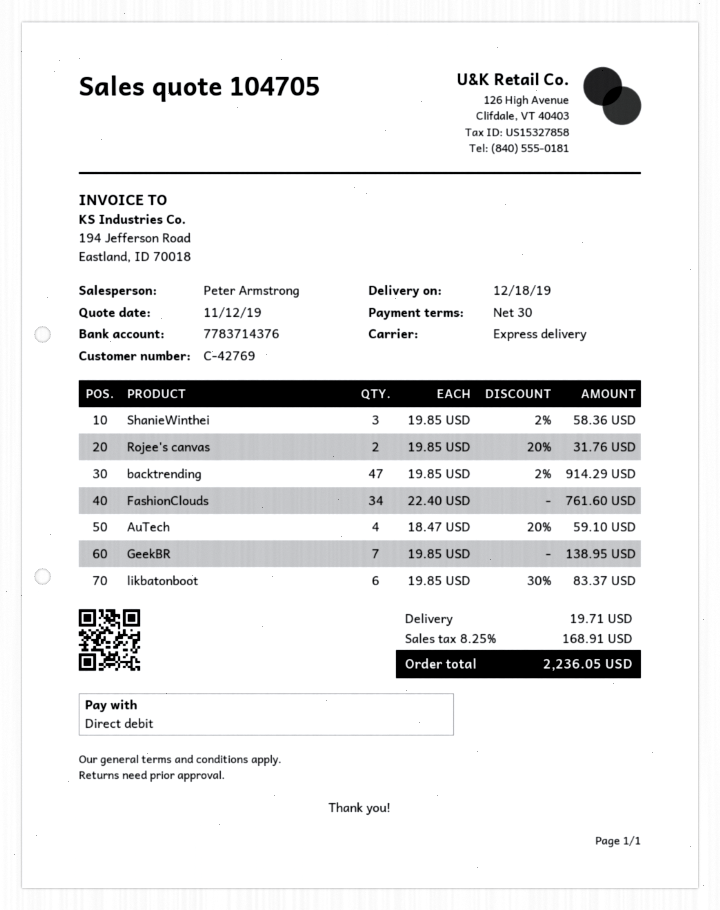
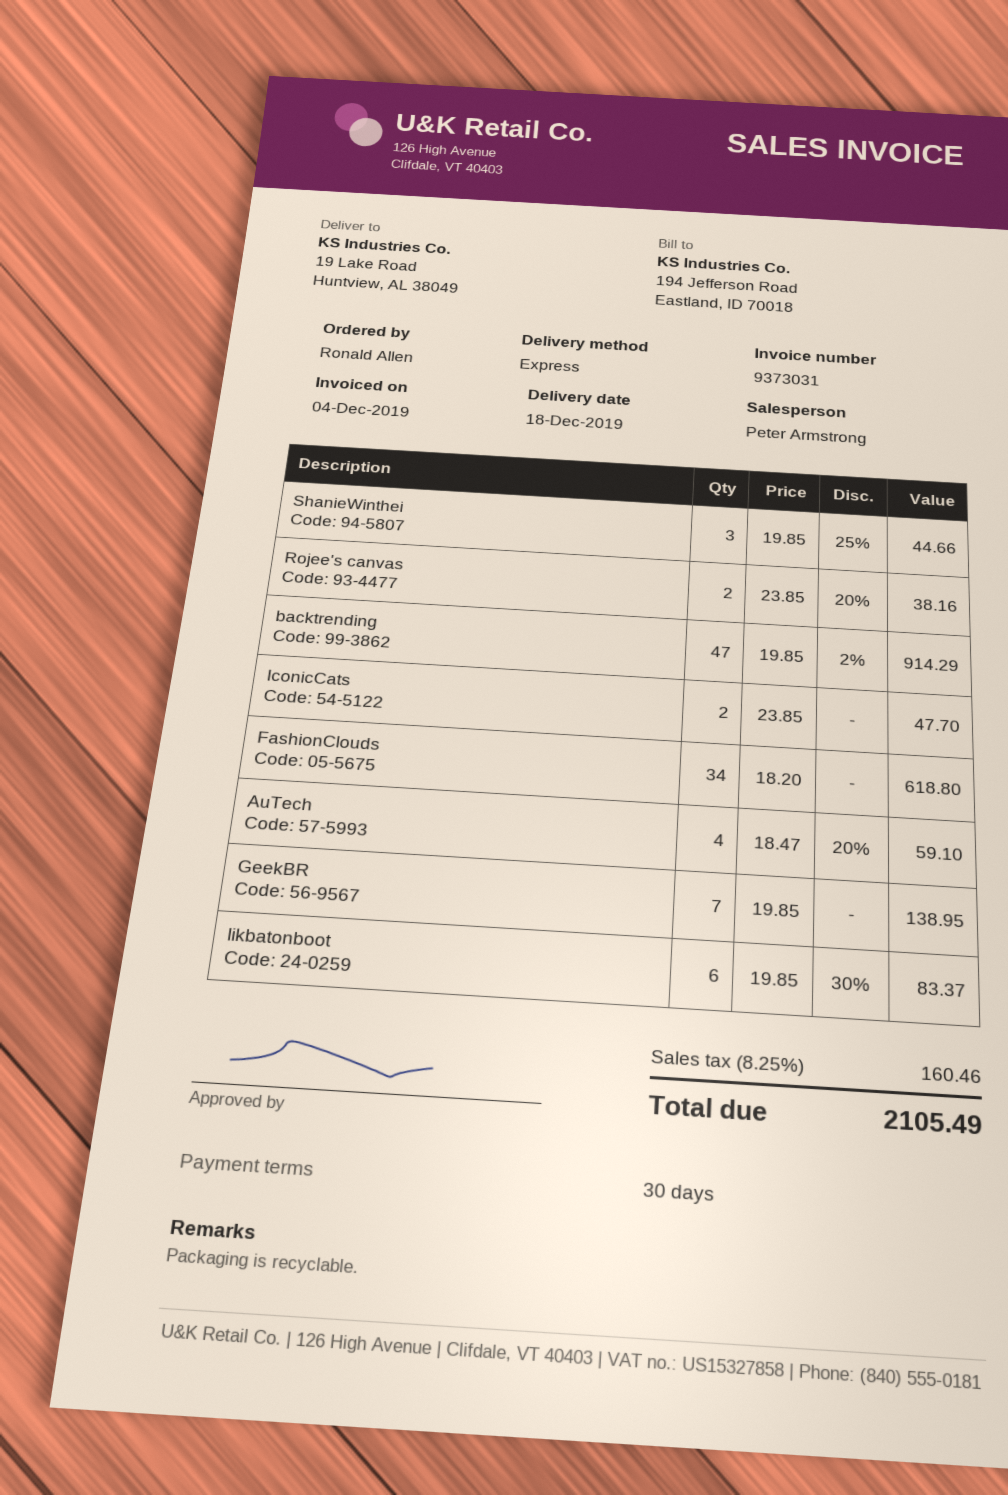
ShanieWinthei: 3 x 19.85 - 2% = 58.36 -> 3 x 19.85 - 25% = 44.66
Rojee's canvas: 2 x 19.85 - 20% = 31.76 -> 2 x 23.85 - 20% = 38.16
FashionClouds: 34 x 22.40 = 761.60 -> 34 x 18.20 = 618.80
IconicCats: none -> 2 x 23.85 = 47.70
shipping: 19.71 -> none
tax: 8.25% = 168.91 -> 8.25% = 160.46
total: 2236.05 -> 2105.49

